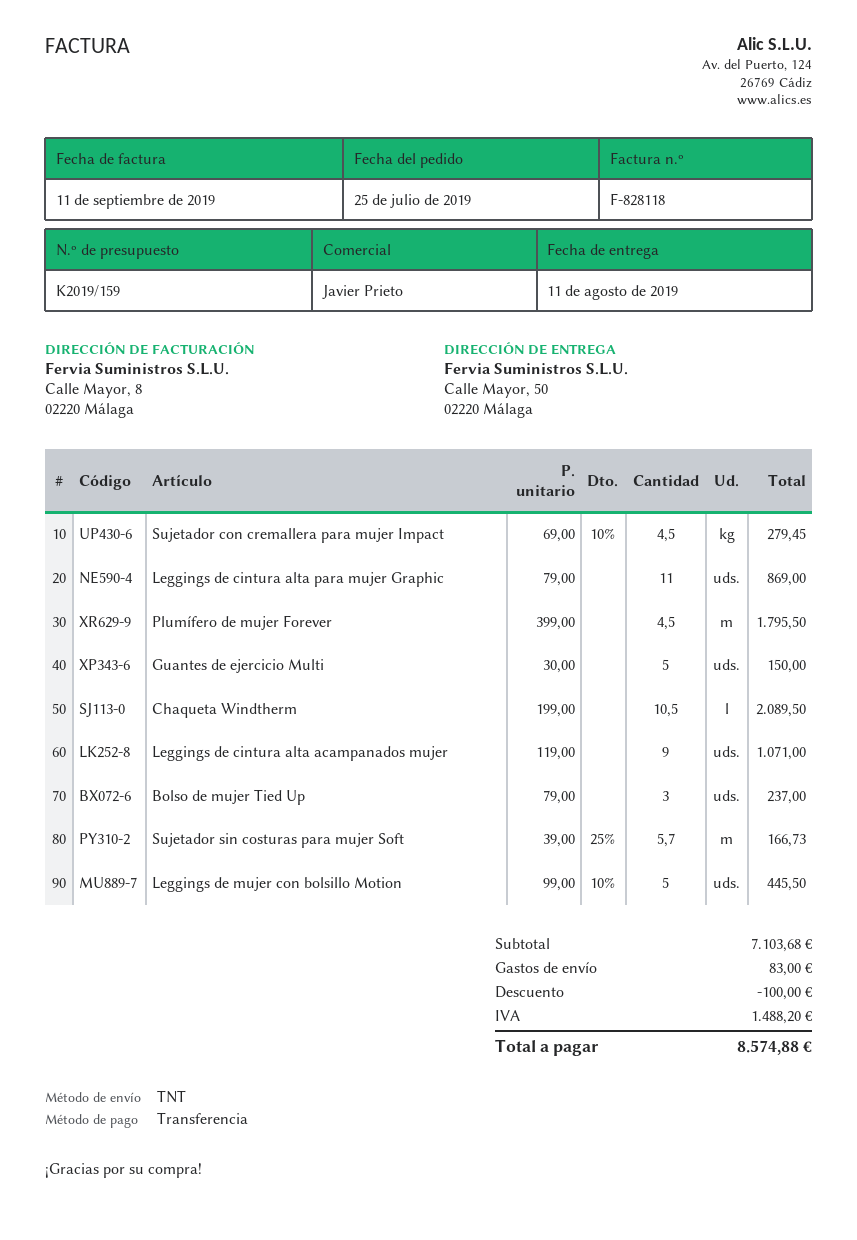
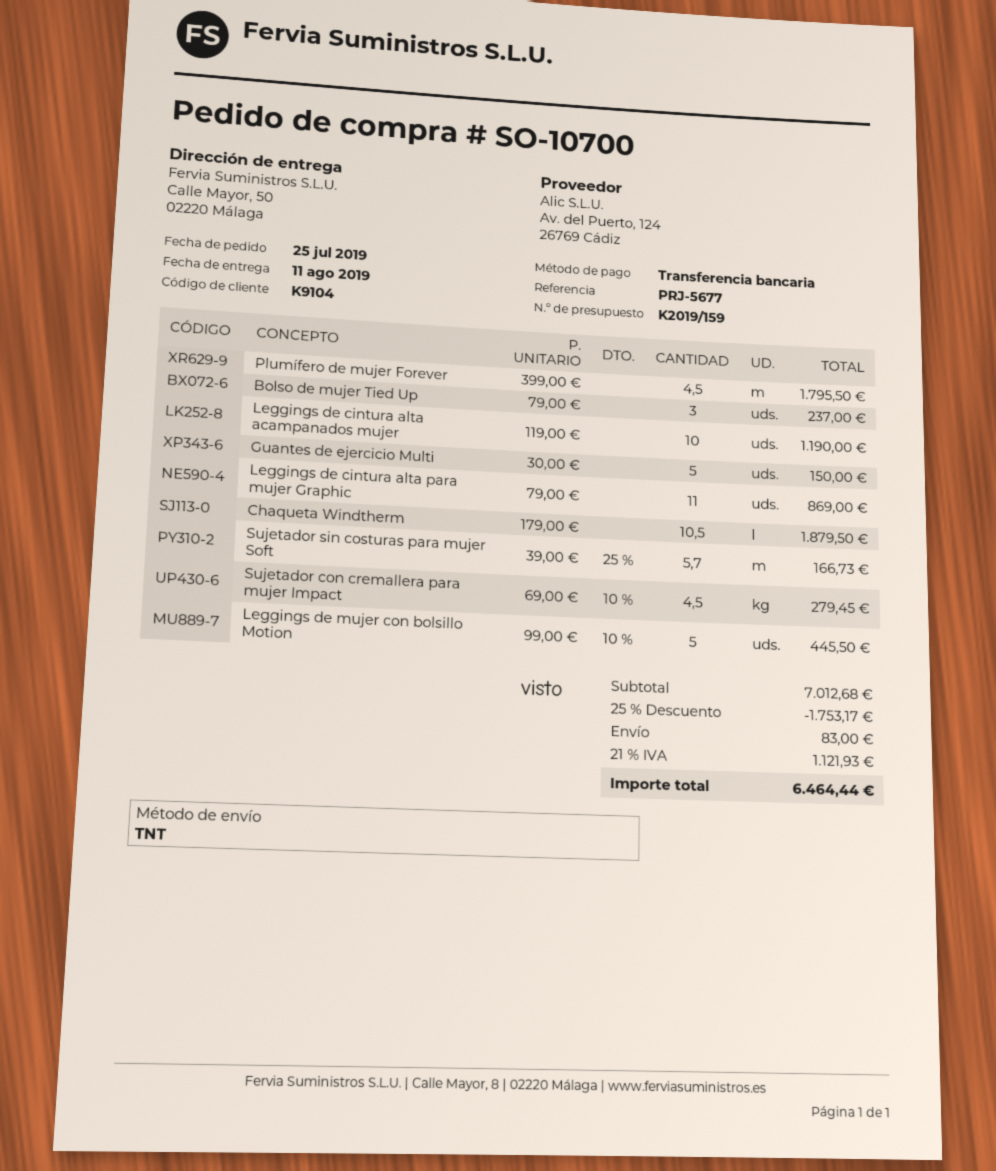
Chaqueta Windtherm: 10.5 x 199.00 = 2089.50 -> 10.5 x 179.00 = 1879.50
Leggings de cintura alta acampanados mujer: 9 x 119.00 = 1071.00 -> 10 x 119.00 = 1190.00
subtotal: 7103.68 -> 7012.68
discount: 100.00 -> 1753.17
tax: 1488.20 -> 1121.93
total: 8574.88 -> 6464.44

